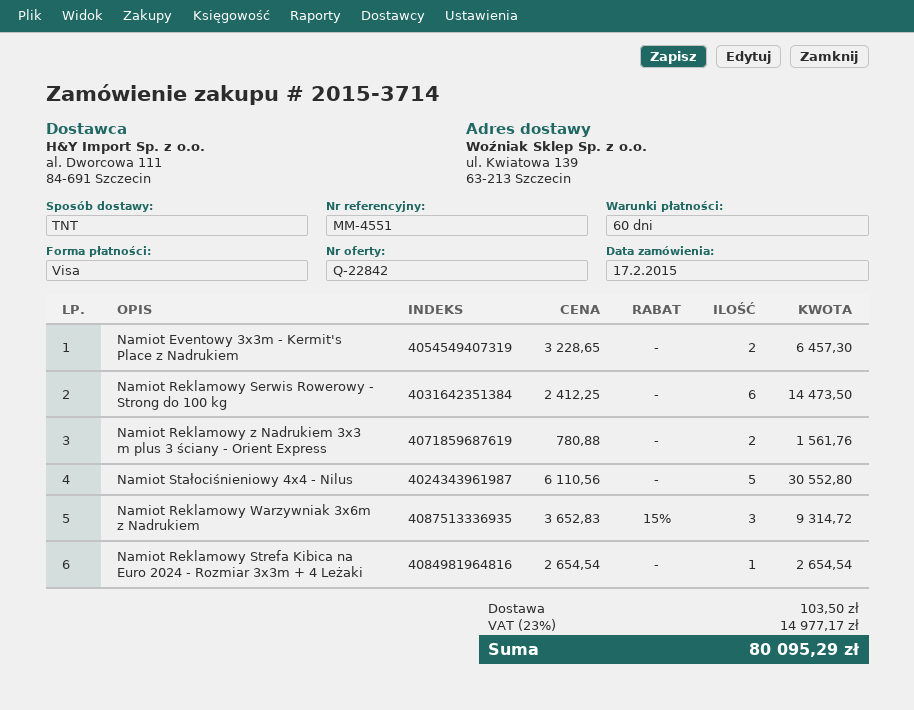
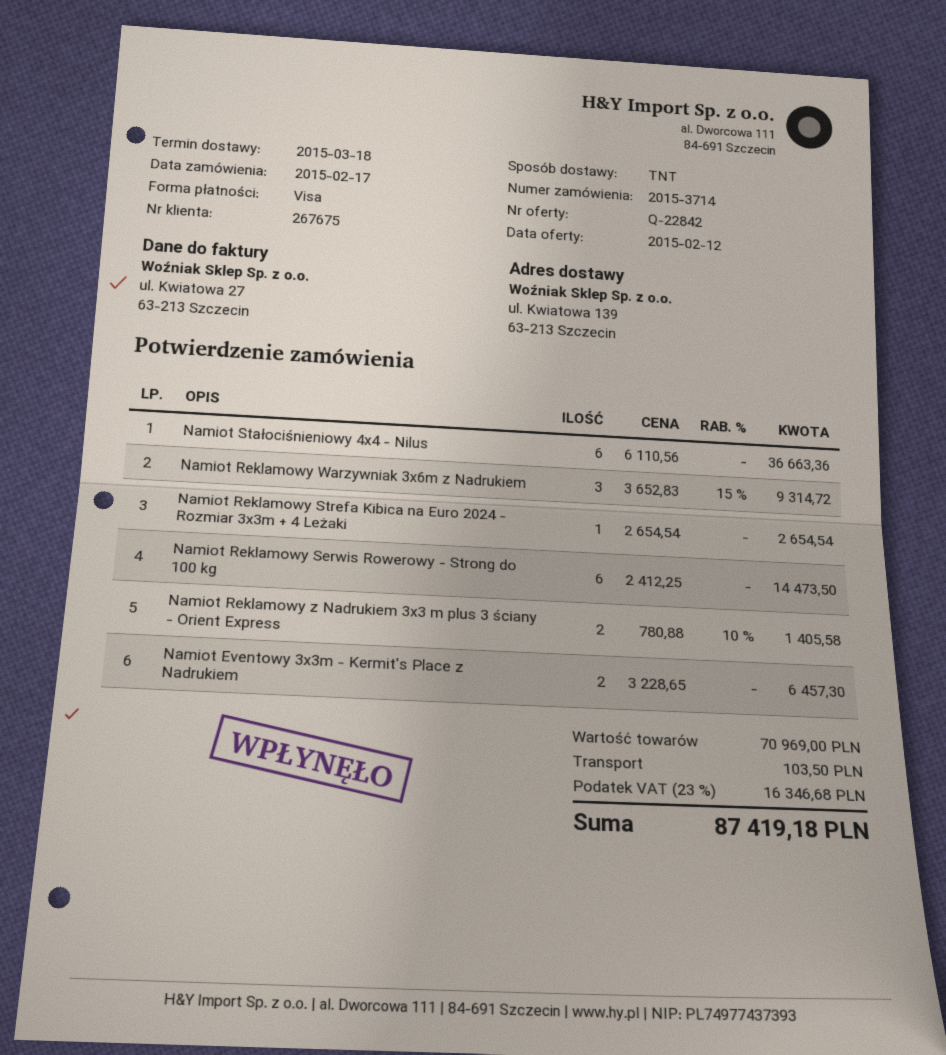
Namiot Reklamowy z Nadrukiem 3x3 m plus 3 ściany - Orient Express: 2 x 780.88 = 1561.76 -> 2 x 780.88 - 10% = 1405.58
Namiot Stałociśnieniowy 4x4 - Nilus: 5 x 6110.56 = 30552.80 -> 6 x 6110.56 = 36663.36
tax: 23% = 14977.17 -> 23% = 16346.68
total: 80095.29 -> 87419.18

